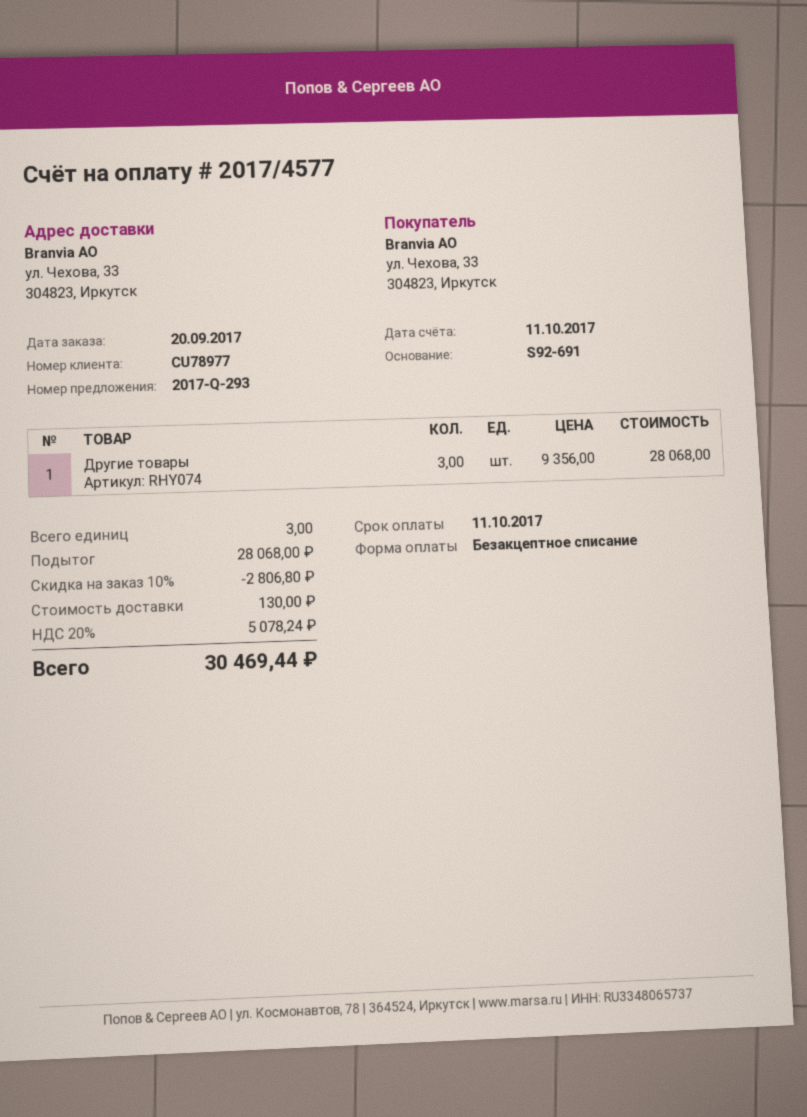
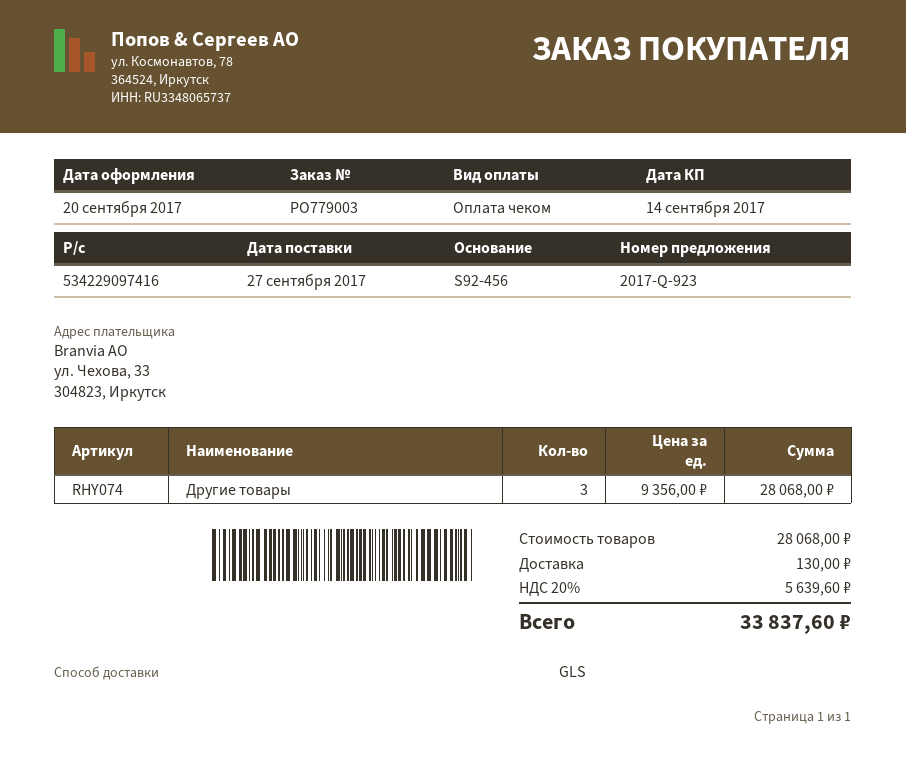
quote number: 2017-Q-293 -> 2017-Q-923
reference: S92-691 -> S92-456
payment method: direct debit -> cheque
discount: 10% = 2806.80 -> none
tax: 20% = 5078.24 -> 20% = 5639.60
total: 30469.44 -> 33837.60

